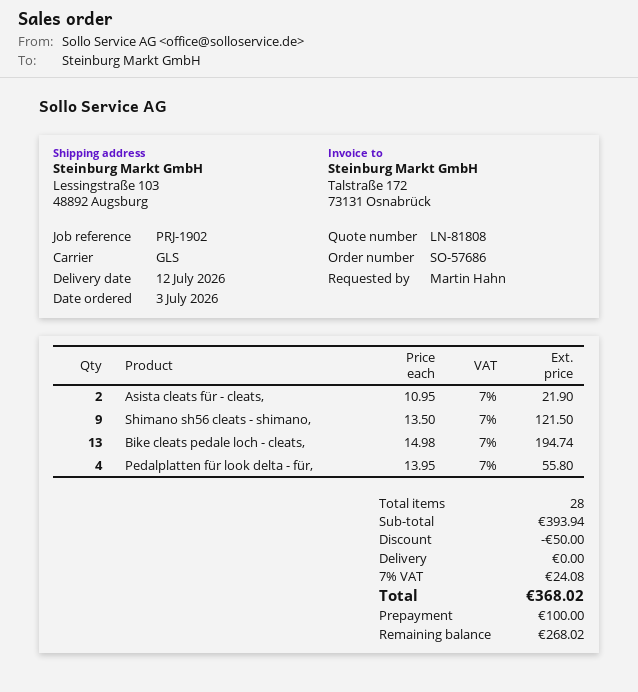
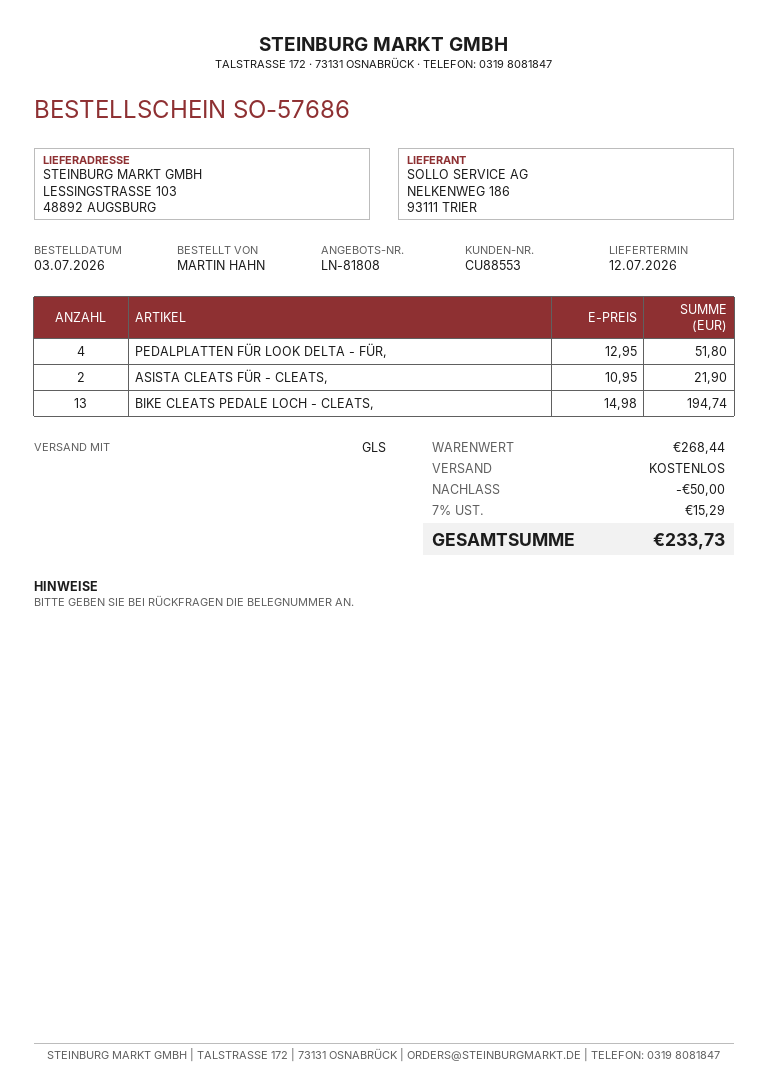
Shimano sh56 cleats - shimano,: 9 x 13.50 = 121.50 -> none
Pedalplatten für look delta - für,: 4 x 13.95 = 55.80 -> 4 x 12.95 = 51.80
subtotal: 393.94 -> 268.44
tax: 7% = 24.08 -> 7% = 15.29
total: 368.02 -> 233.73

